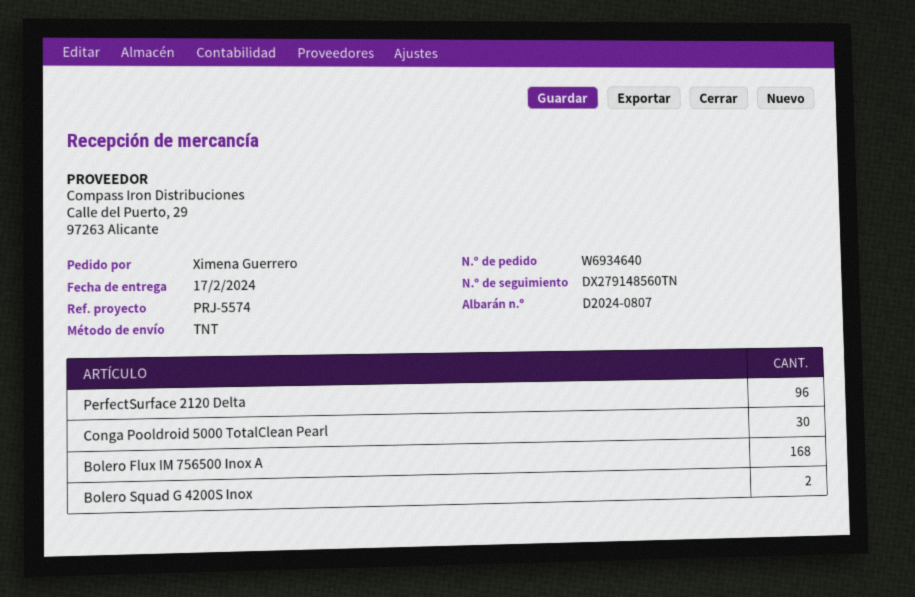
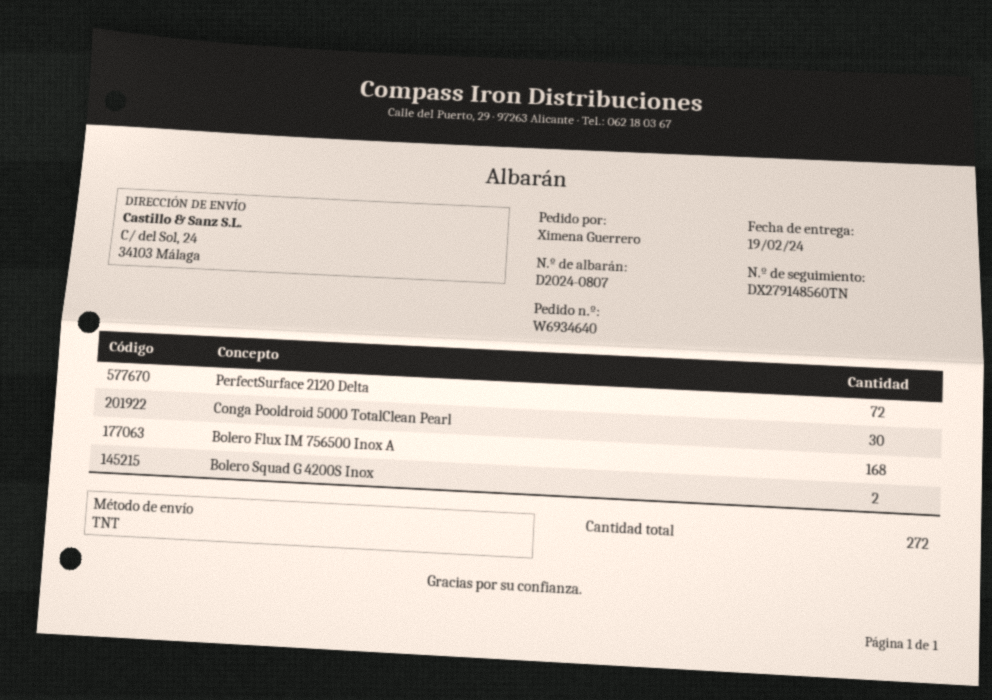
delivery date: 2024-02-17 -> 2024-02-19
PerfectSurface 2120 Delta: 96 -> 72

